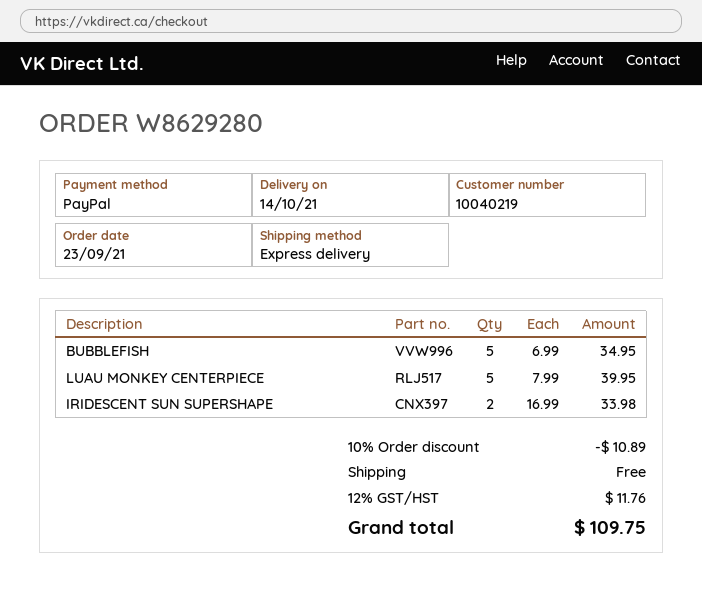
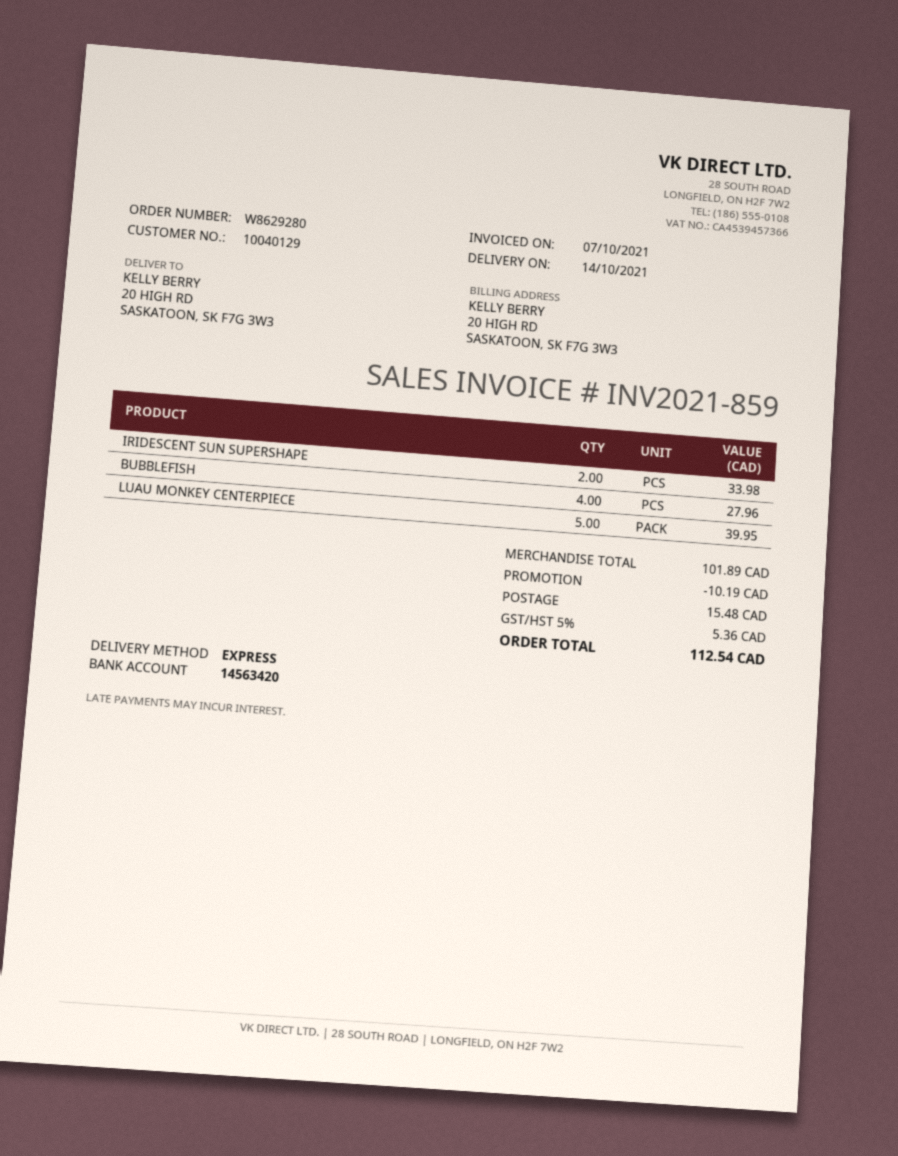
customer number: 10040219 -> 10040129
BUBBLEFISH: 5 for 34.95 -> 4 for 27.96
discount: 10.89 -> 10.19
shipping: 0.00 -> 15.48
tax: 12% = 11.76 -> 5% = 5.36
total: 109.75 -> 112.54

